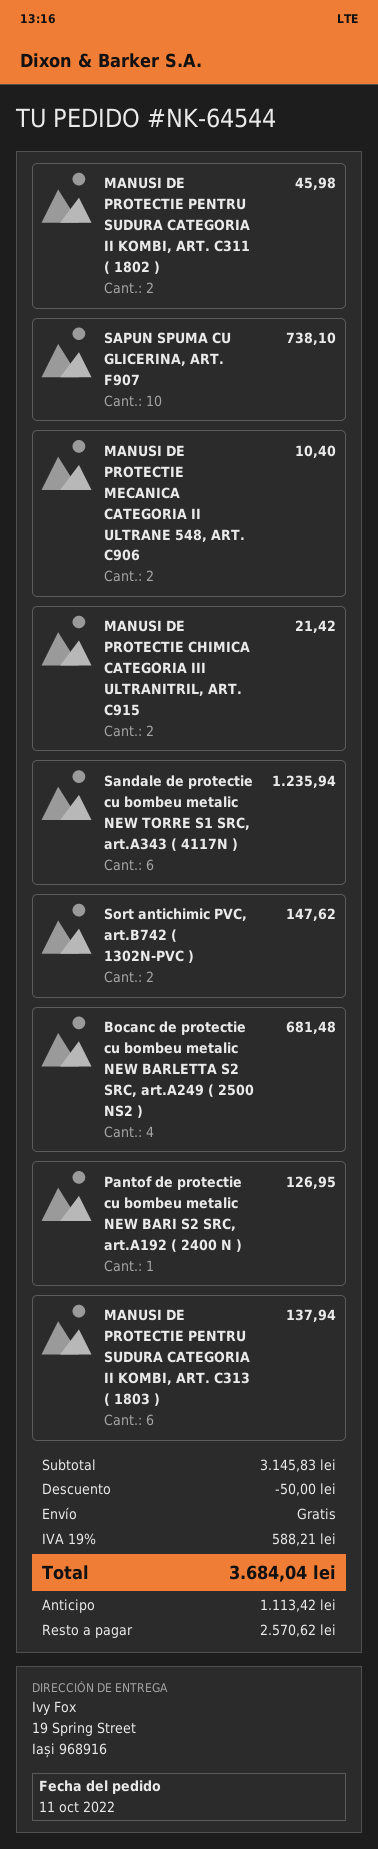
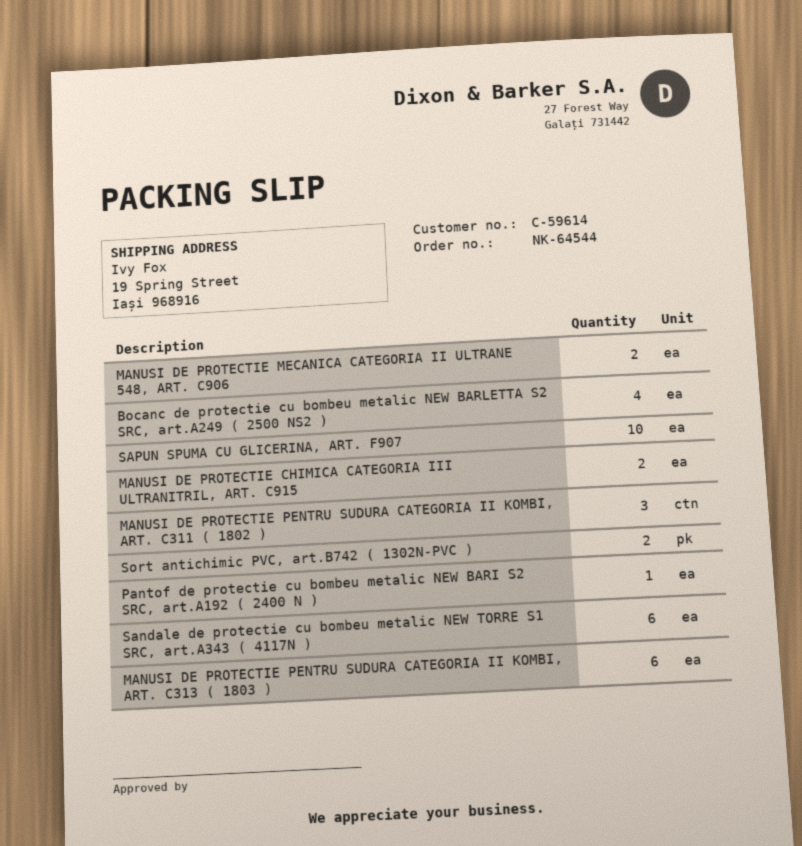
MANUSI DE PROTECTIE PENTRU SUDURA CATEGORIA II KOMBI, ART. C311 ( 1802 ): 2 -> 3

